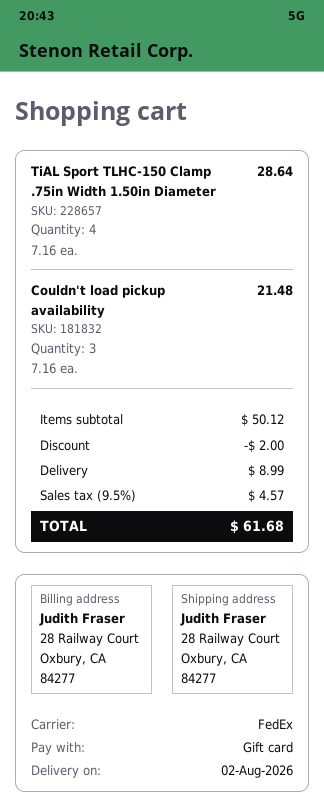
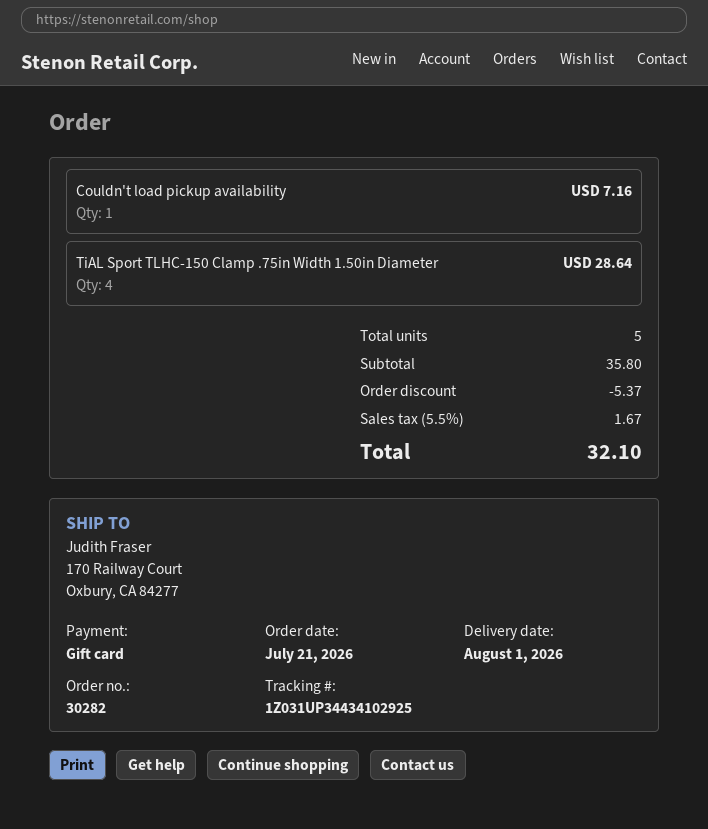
delivery date: 2026-08-02 -> 2026-08-01
ship to: 28 Railway Court, Oxbury, CA 84277 -> 170 Railway Court, Oxbury, CA 84277
Couldn't load pickup availability: 3 for 21.48 -> 1 for 7.16
subtotal: 50.12 -> 35.80
discount: 2.00 -> 5.37
shipping: 8.99 -> none
tax: 9.5% = 4.57 -> 5.5% = 1.67
total: 61.68 -> 32.10

